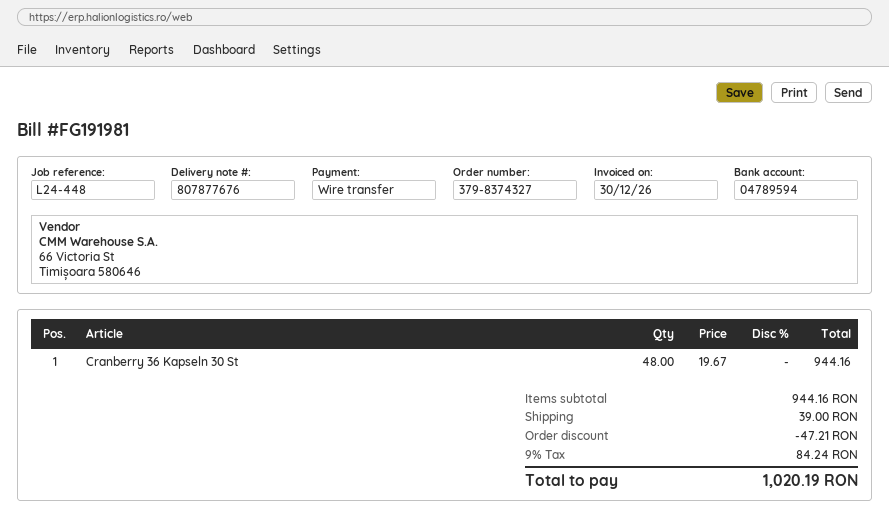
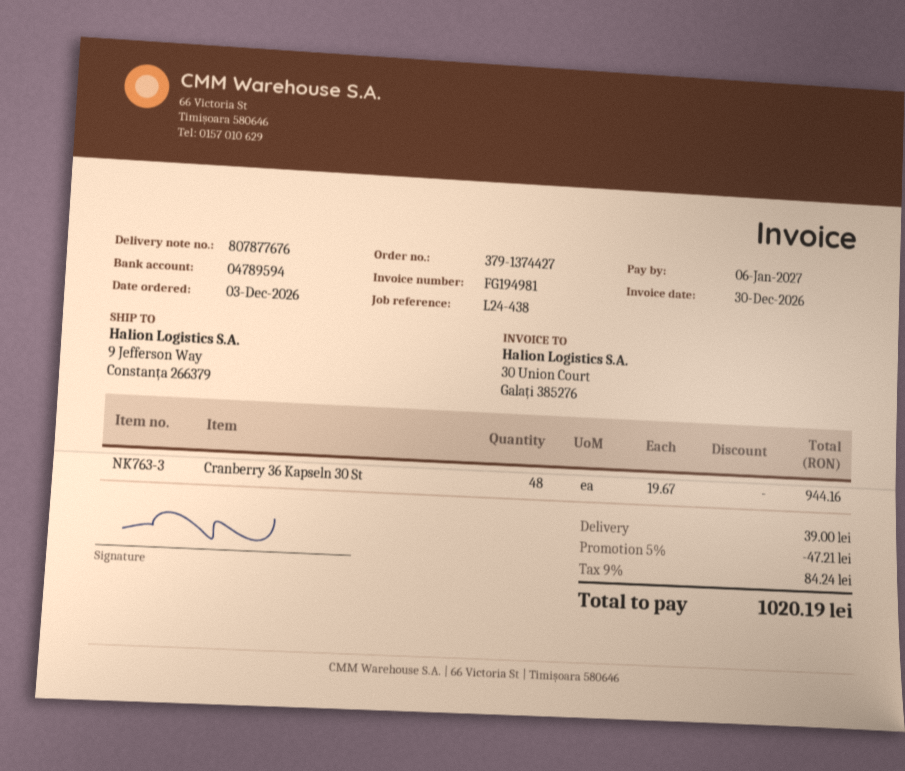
order number: 379-8374327 -> 379-1374427
invoice number: FG191981 -> FG194981
reference: L24-448 -> L24-438

